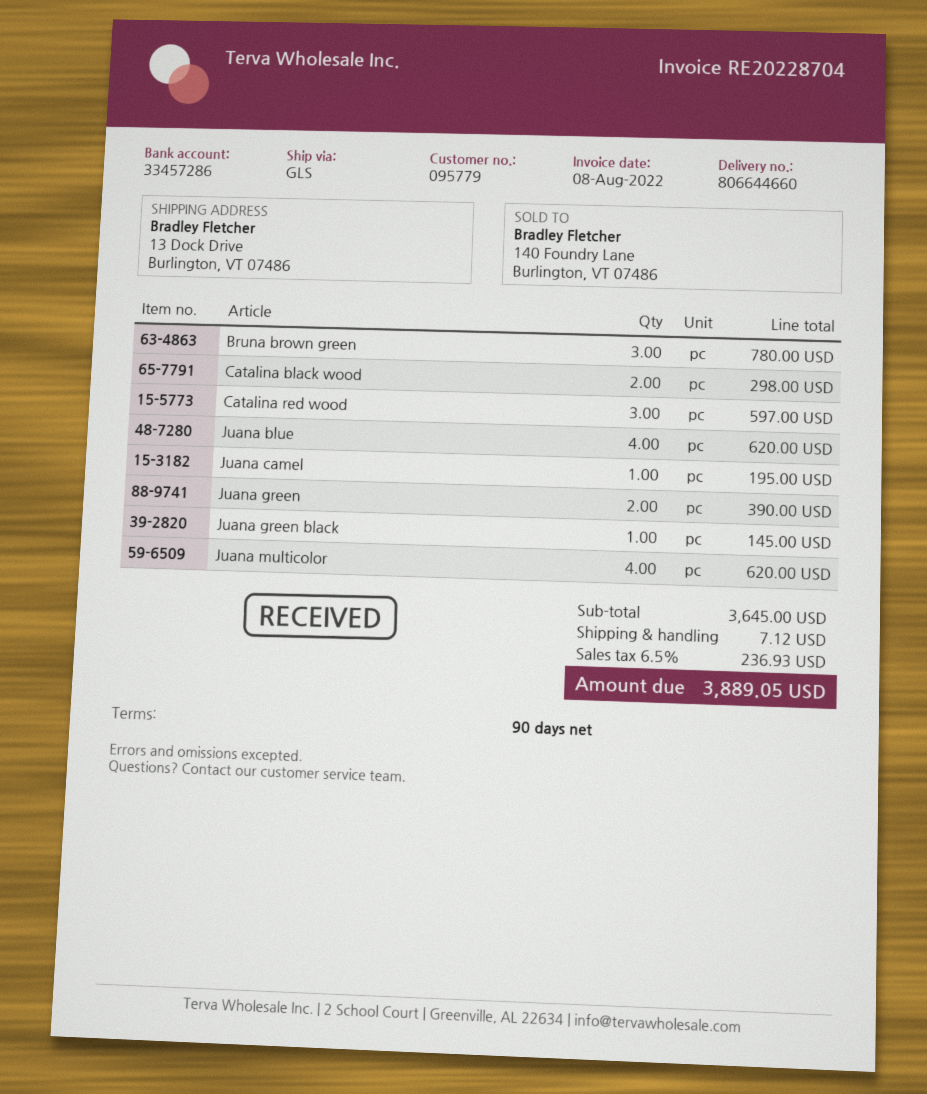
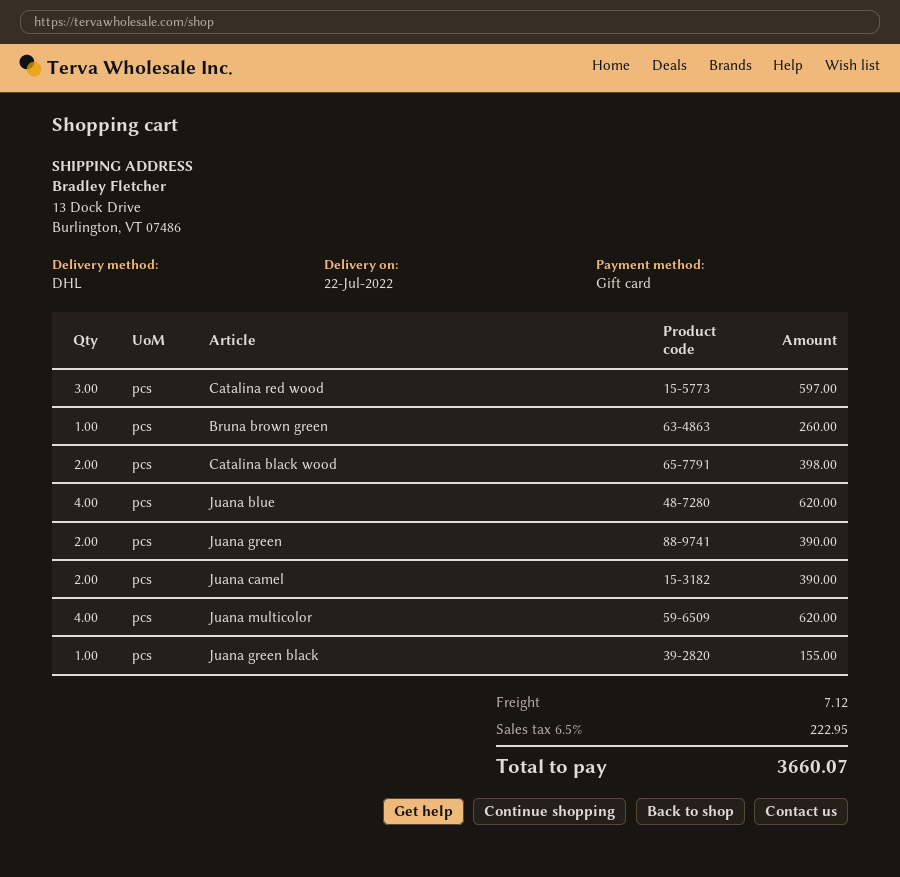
shipping method: GLS -> DHL
Bruna brown green: 3 for 780.00 -> 1 for 260.00
Catalina black wood: 2 for 298.00 -> 2 for 398.00
Juana camel: 1 for 195.00 -> 2 for 390.00
Juana green black: 1 for 145.00 -> 1 for 155.00
tax: 6.5% = 236.93 -> 6.5% = 222.95
total: 3889.05 -> 3660.07

